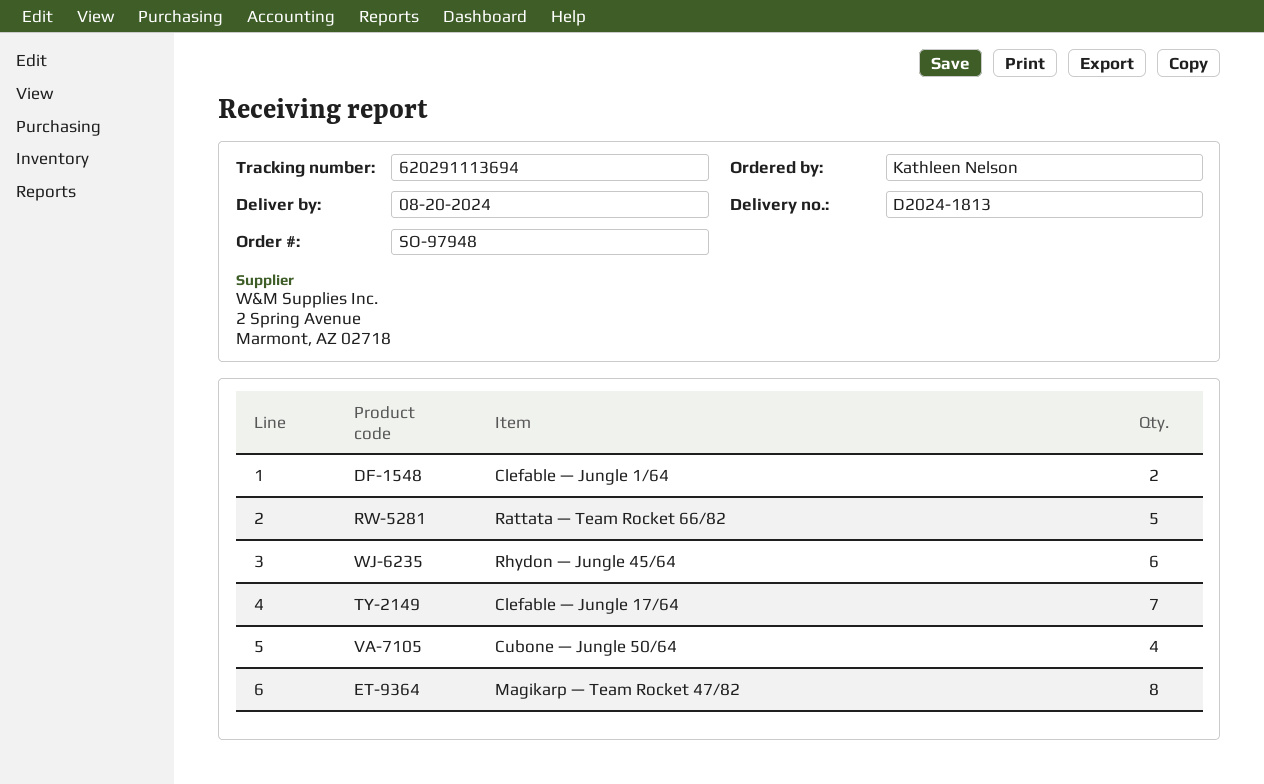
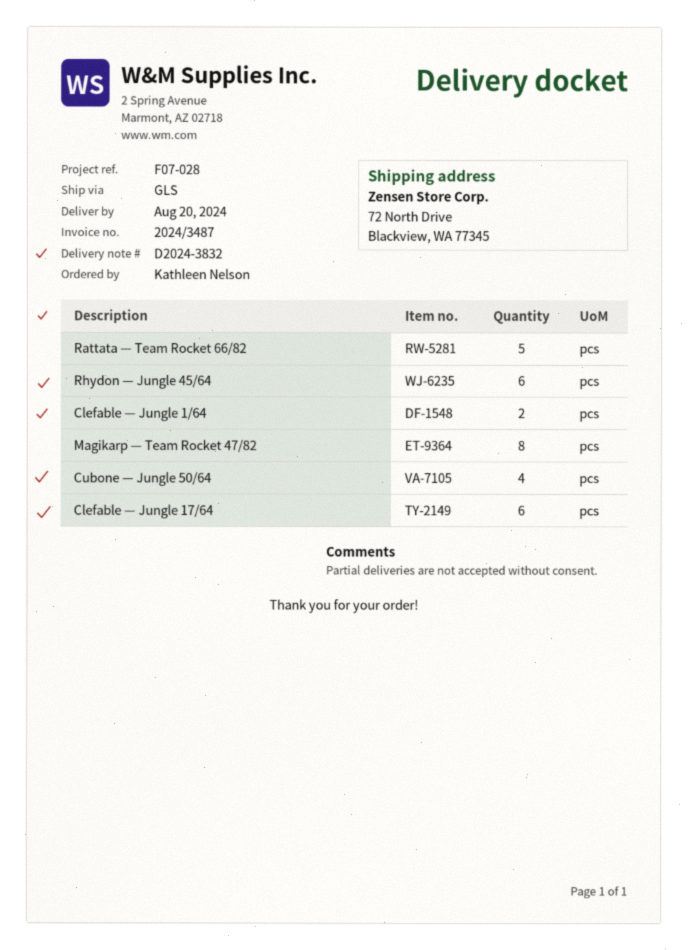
delivery note number: D2024-1813 -> D2024-3832
Clefable — Jungle 17/64: 7 -> 6

